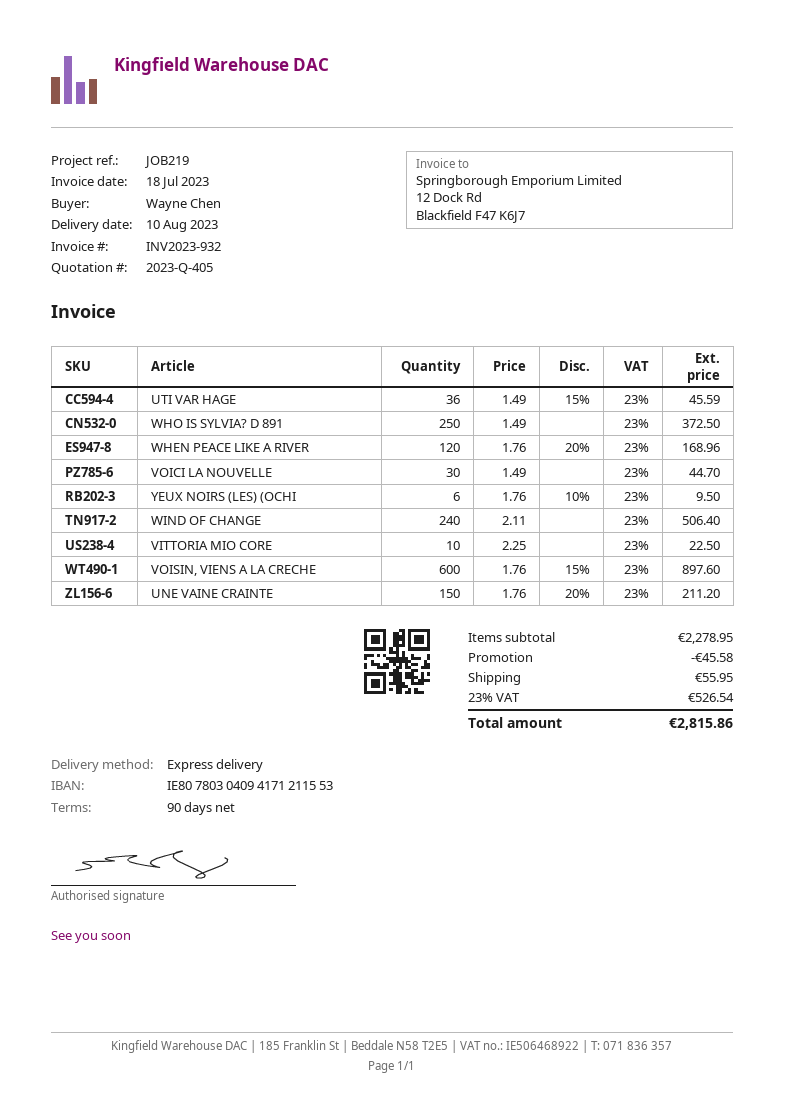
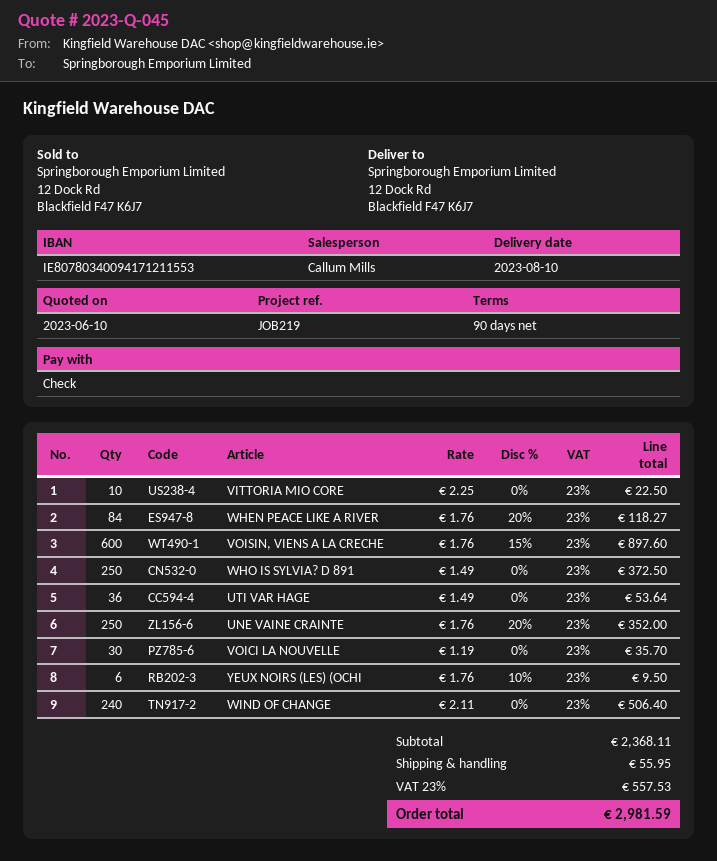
quote number: 2023-Q-405 -> 2023-Q-045
bank account: IE80780304094171211553 -> IE80780340094171211553
UTI VAR HAGE: 36 x 1.49 - 15% = 45.59 -> 36 x 1.49 = 53.64
WHEN PEACE LIKE A RIVER: 120 x 1.76 - 20% = 168.96 -> 84 x 1.76 - 20% = 118.27
VOICI LA NOUVELLE: 30 x 1.49 = 44.70 -> 30 x 1.19 = 35.70
UNE VAINE CRAINTE: 150 x 1.76 - 20% = 211.20 -> 250 x 1.76 - 20% = 352.00
subtotal: 2278.95 -> 2368.11
discount: 45.58 -> none
tax: 23% = 526.54 -> 23% = 557.53
total: 2815.86 -> 2981.59

